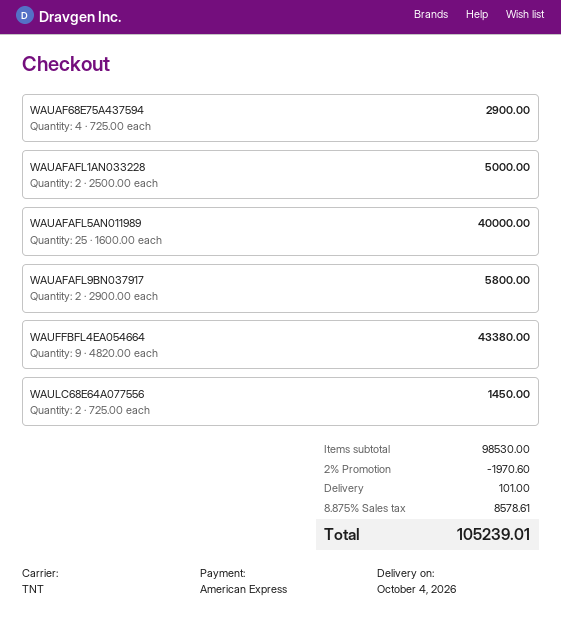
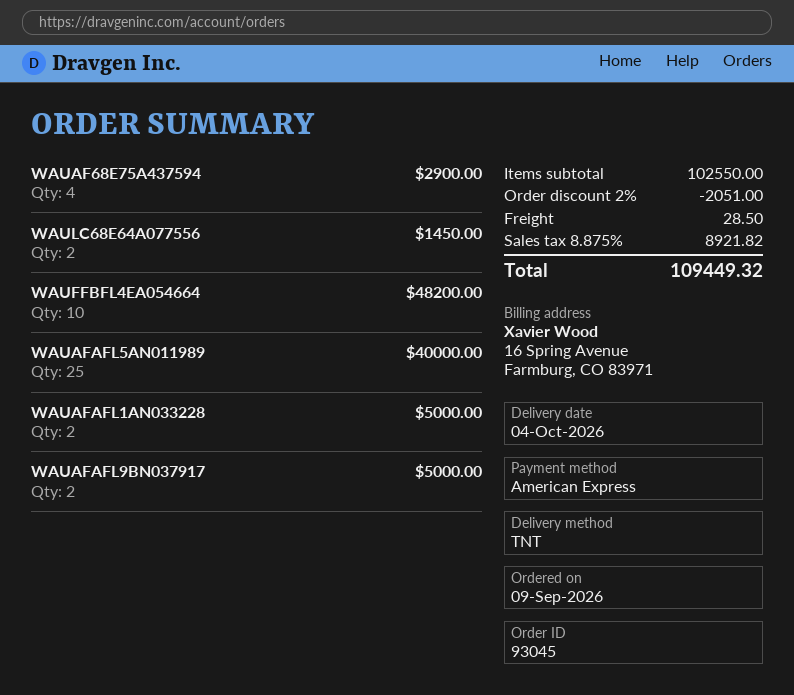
WAUAFAFL9BN037917: 2 for 5800.00 -> 2 for 5000.00
WAUFFBFL4EA054664: 9 for 43380.00 -> 10 for 48200.00
subtotal: 98530.00 -> 102550.00
discount: 2% = 1970.60 -> 2% = 2051.00
shipping: 101.00 -> 28.50
tax: 8.875% = 8578.61 -> 8.875% = 8921.82
total: 105239.01 -> 109449.32

